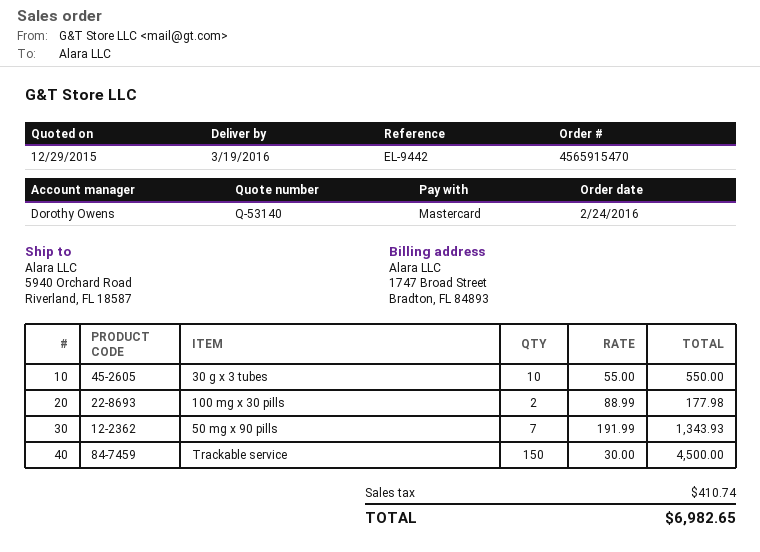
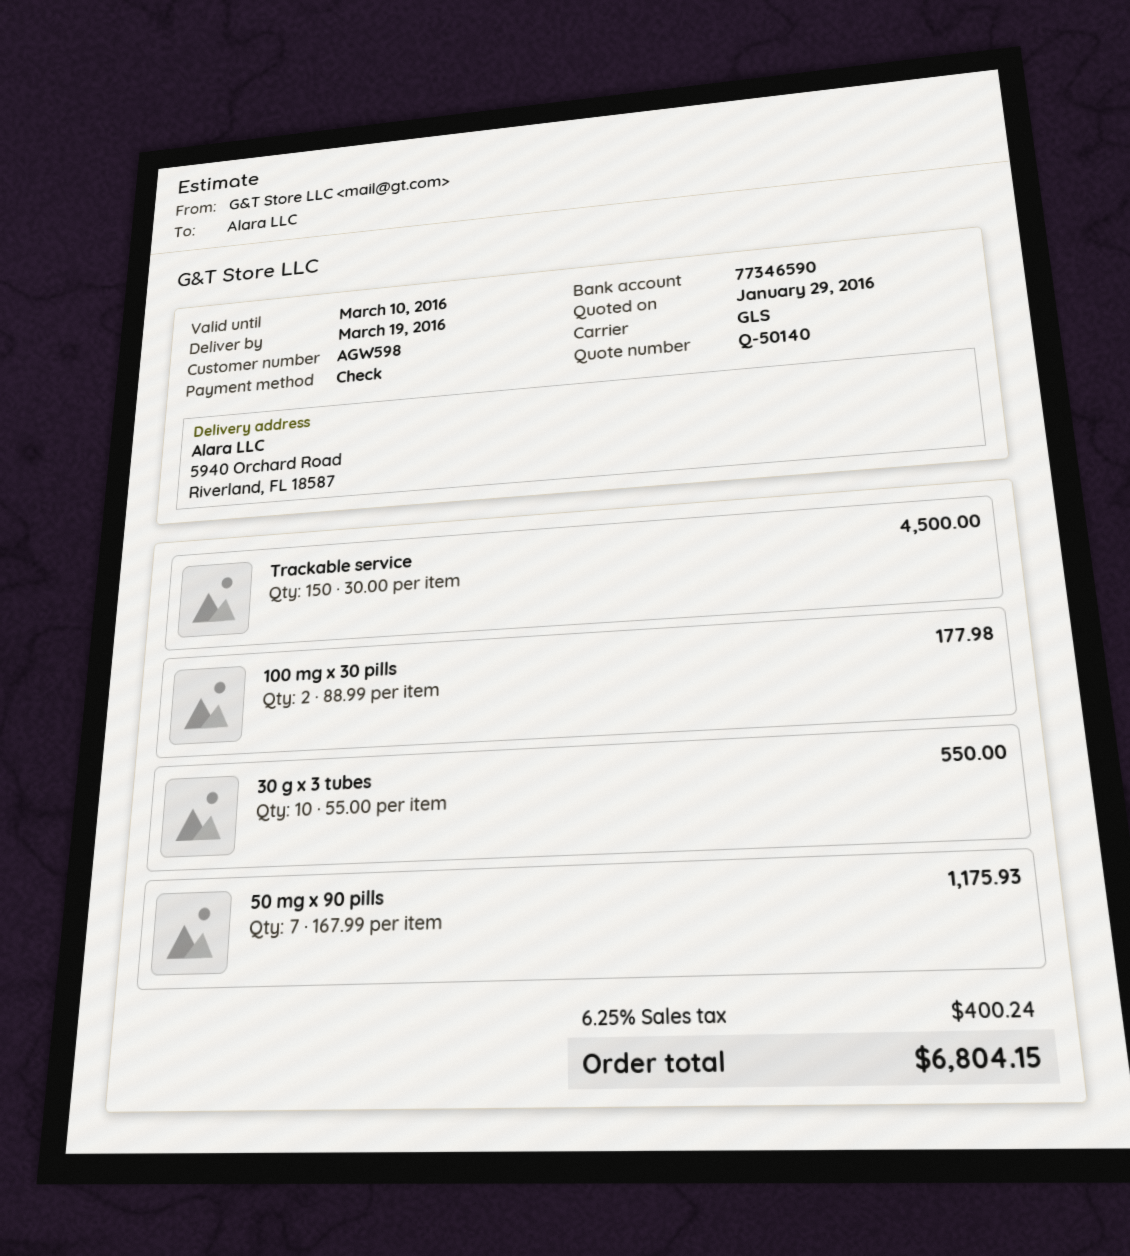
quote number: Q-53140 -> Q-50140
quote date: 2015-12-29 -> 2016-01-29
payment method: Mastercard -> cheque
50 mg x 90 pills: 7 x 191.99 = 1343.93 -> 7 x 167.99 = 1175.93
tax: 410.74 -> 400.24
total: 6982.65 -> 6804.15

